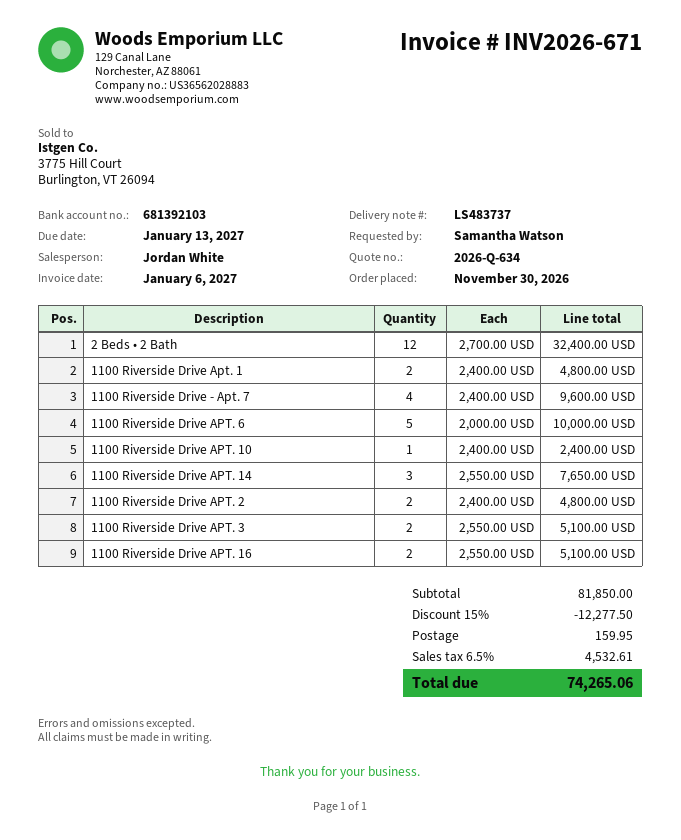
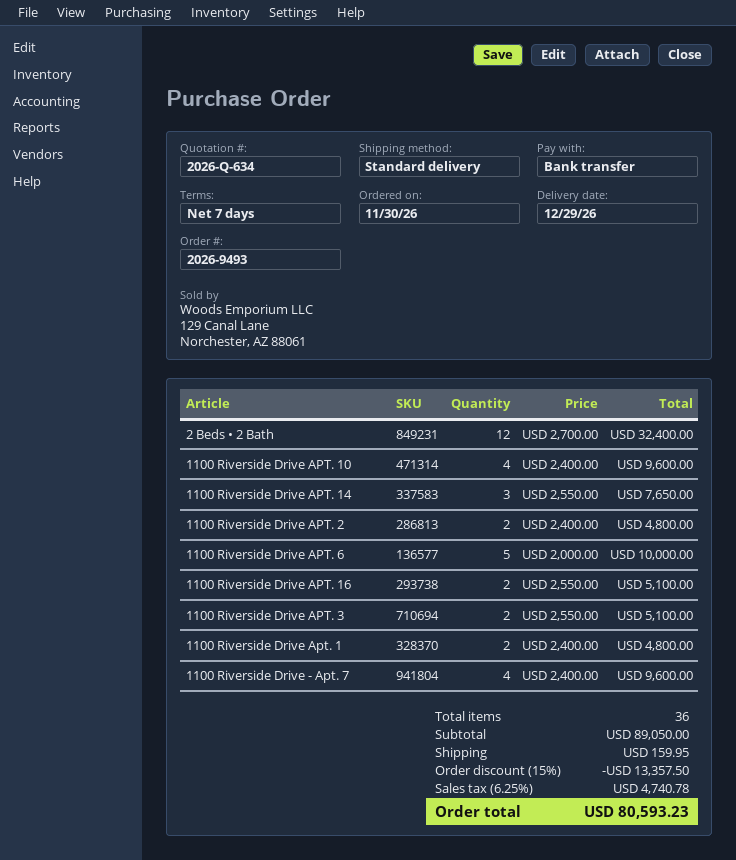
1100 Riverside Drive APT. 10: 1 x 2400.00 = 2400.00 -> 4 x 2400.00 = 9600.00
subtotal: 81850.00 -> 89050.00
discount: 15% = 12277.50 -> 15% = 13357.50
tax: 6.5% = 4532.61 -> 6.25% = 4740.78
total: 74265.06 -> 80593.23

